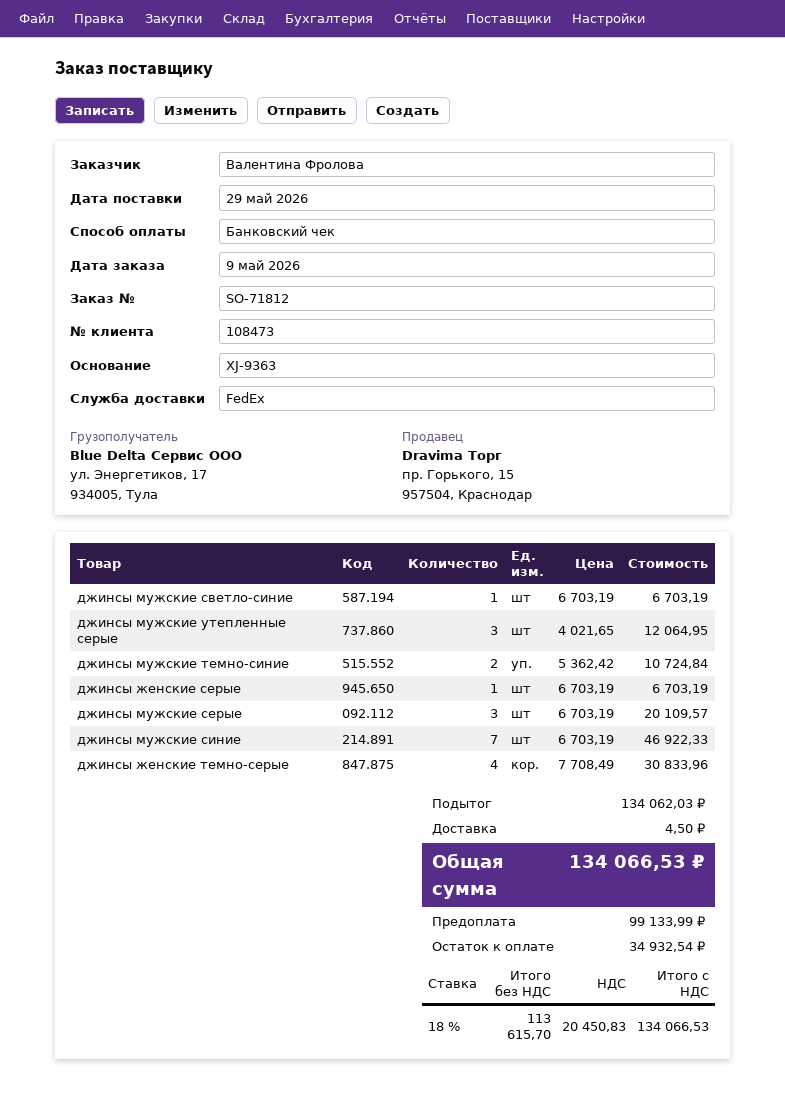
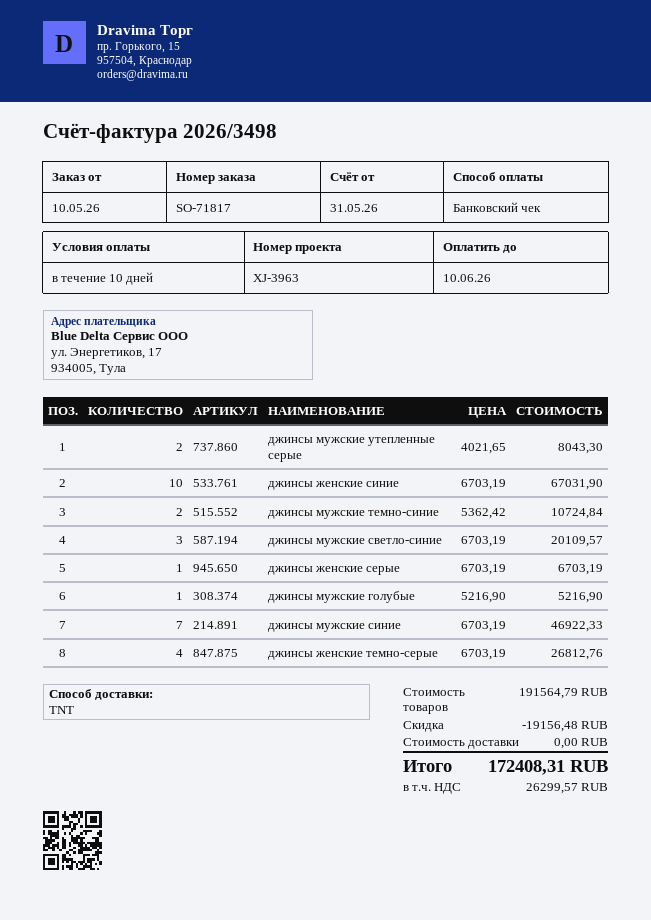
order number: SO-71812 -> SO-71817
order date: 2026-05-09 -> 2026-05-10
reference: XJ-9363 -> XJ-3963
shipping method: FedEx -> TNT
джинсы мужские светло-синие: 1 x 6703.19 = 6703.19 -> 3 x 6703.19 = 20109.57
джинсы мужские утепленные серые: 3 x 4021.65 = 12064.95 -> 2 x 4021.65 = 8043.30
джинсы мужские серые: 3 x 6703.19 = 20109.57 -> none
джинсы женские темно-серые: 4 x 7708.49 = 30833.96 -> 4 x 6703.19 = 26812.76
джинсы женские синие: none -> 10 x 6703.19 = 67031.90
джинсы мужские голубые: none -> 1 x 5216.90 = 5216.90
subtotal: 134062.03 -> 191564.79
discount: none -> 19156.48
shipping: 4.50 -> 0.00
tax: 20450.83 -> 26299.57
total: 134066.53 -> 172408.31

